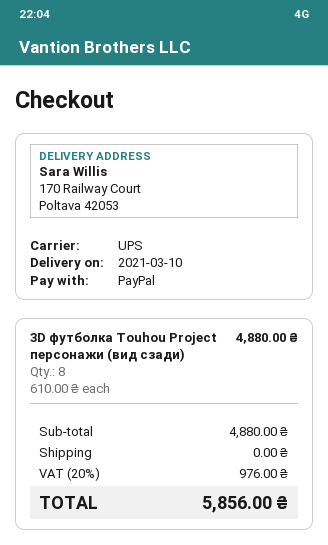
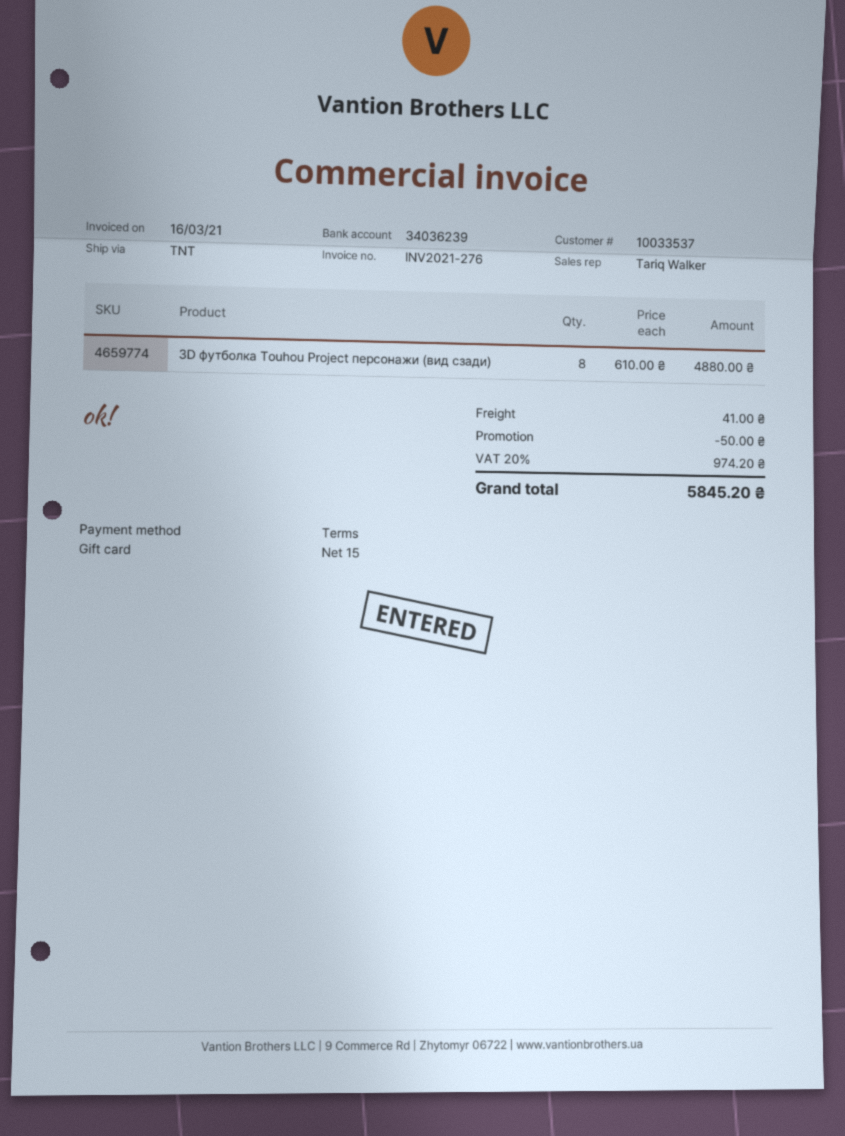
payment method: PayPal -> gift card
shipping method: UPS -> TNT
discount: none -> 50.00
shipping: 0.00 -> 41.00
tax: 20% = 976.00 -> 20% = 974.20
total: 5856.00 -> 5845.20

